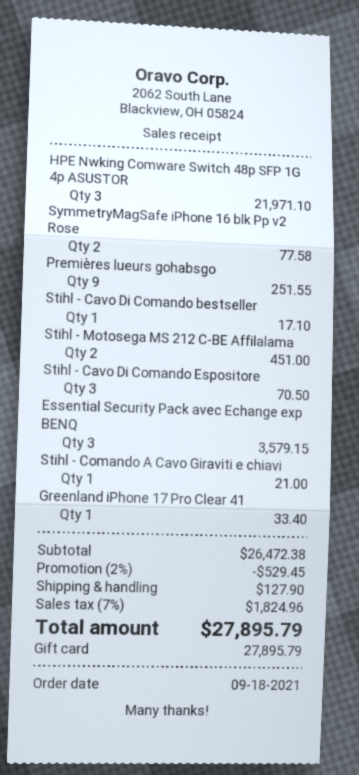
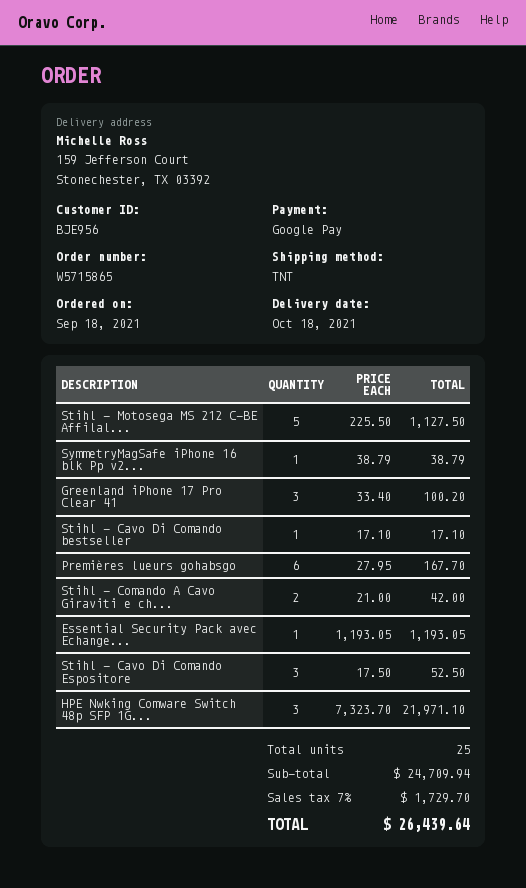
payment method: gift card -> Google Pay
SymmetryMagSafe iPhone 16 blk Pp v2 Rose: 2 for 77.58 -> 1 for 38.79
Premières lueurs gohabsgo: 9 for 251.55 -> 6 for 167.70
Stihl - Motosega MS 212 C-BE Affilalama: 2 for 451.00 -> 5 for 1127.50
Stihl - Cavo Di Comando Espositore: 3 for 70.50 -> 3 for 52.50
Essential Security Pack avec Echange exp BENQ: 3 for 3579.15 -> 1 for 1193.05
Stihl - Comando A Cavo Giraviti e chiavi: 1 for 21.00 -> 2 for 42.00
Greenland iPhone 17 Pro Clear 41: 1 for 33.40 -> 3 for 100.20
subtotal: 26472.38 -> 24709.94
discount: 2% = 529.45 -> none
shipping: 127.90 -> none
tax: 7% = 1824.96 -> 7% = 1729.70
total: 27895.79 -> 26439.64

